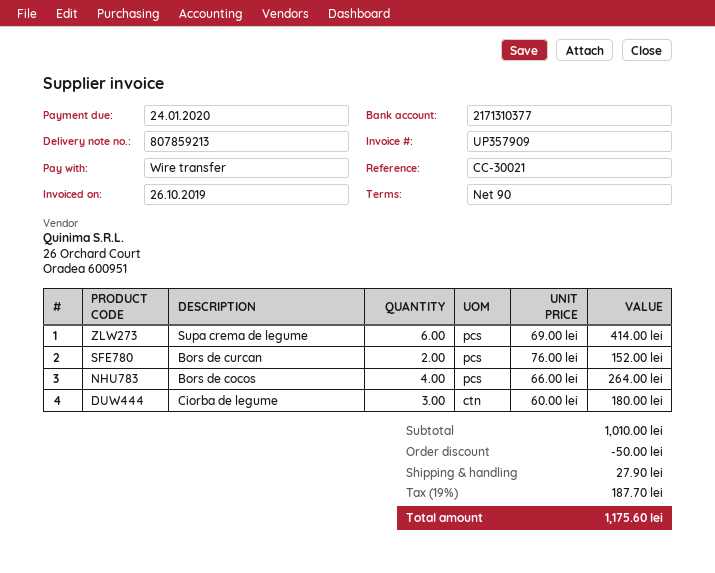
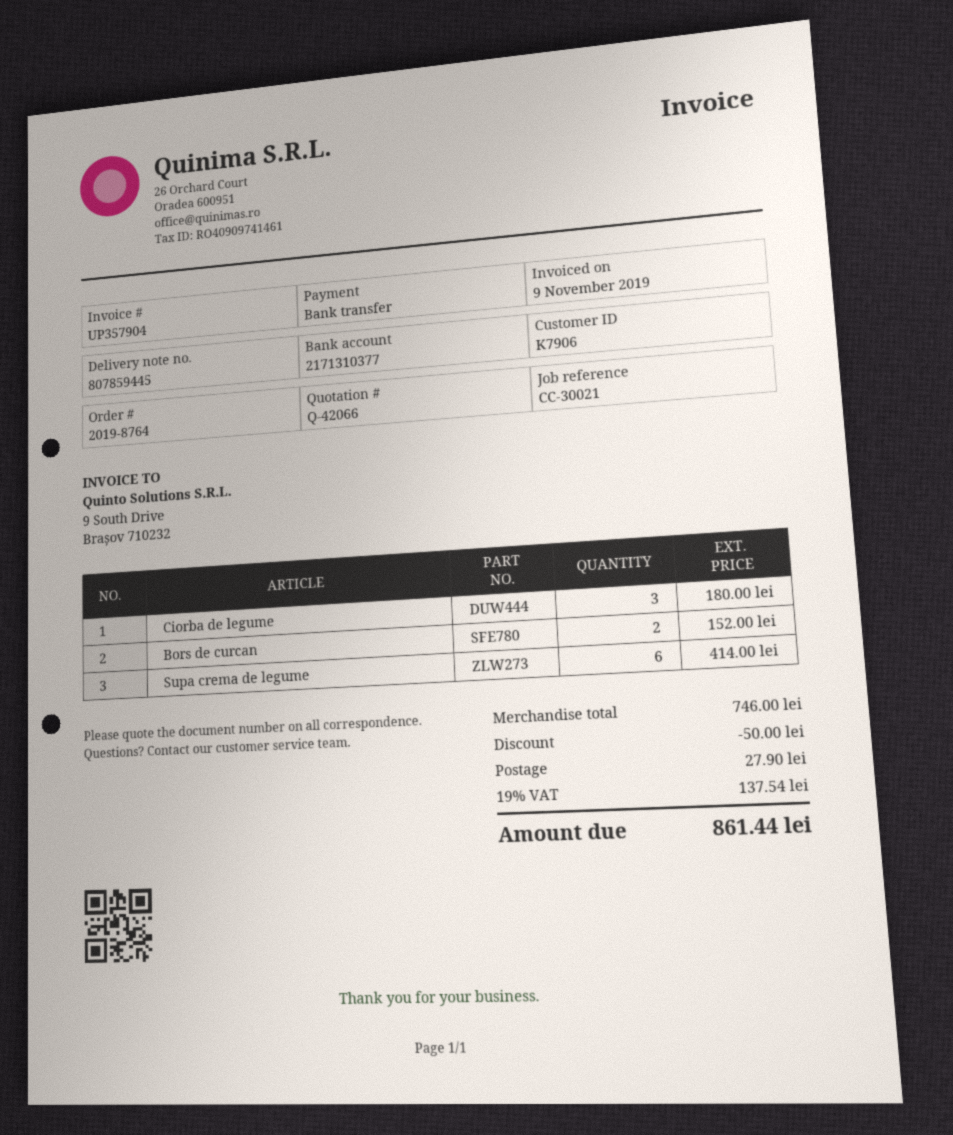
delivery note number: 807859213 -> 807859445
invoice number: UP357909 -> UP357904
invoice date: 2019-10-26 -> 2019-11-09
Bors de cocos: 4 for 264.00 -> none
subtotal: 1010.00 -> 746.00
tax: 19% = 187.70 -> 19% = 137.54
total: 1175.60 -> 861.44

